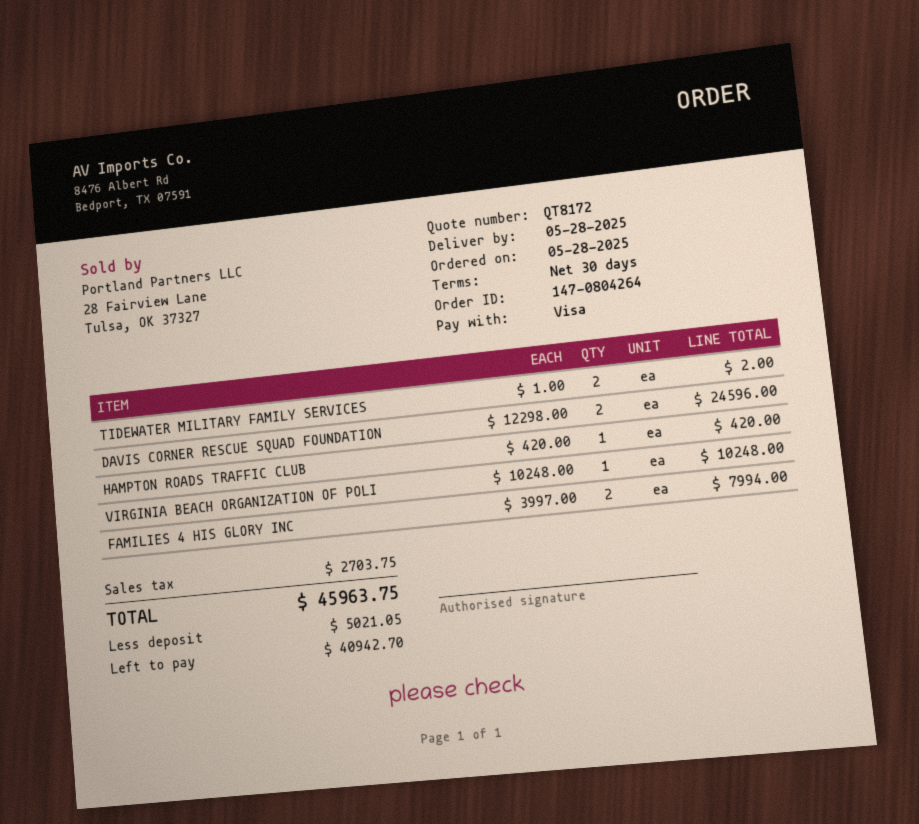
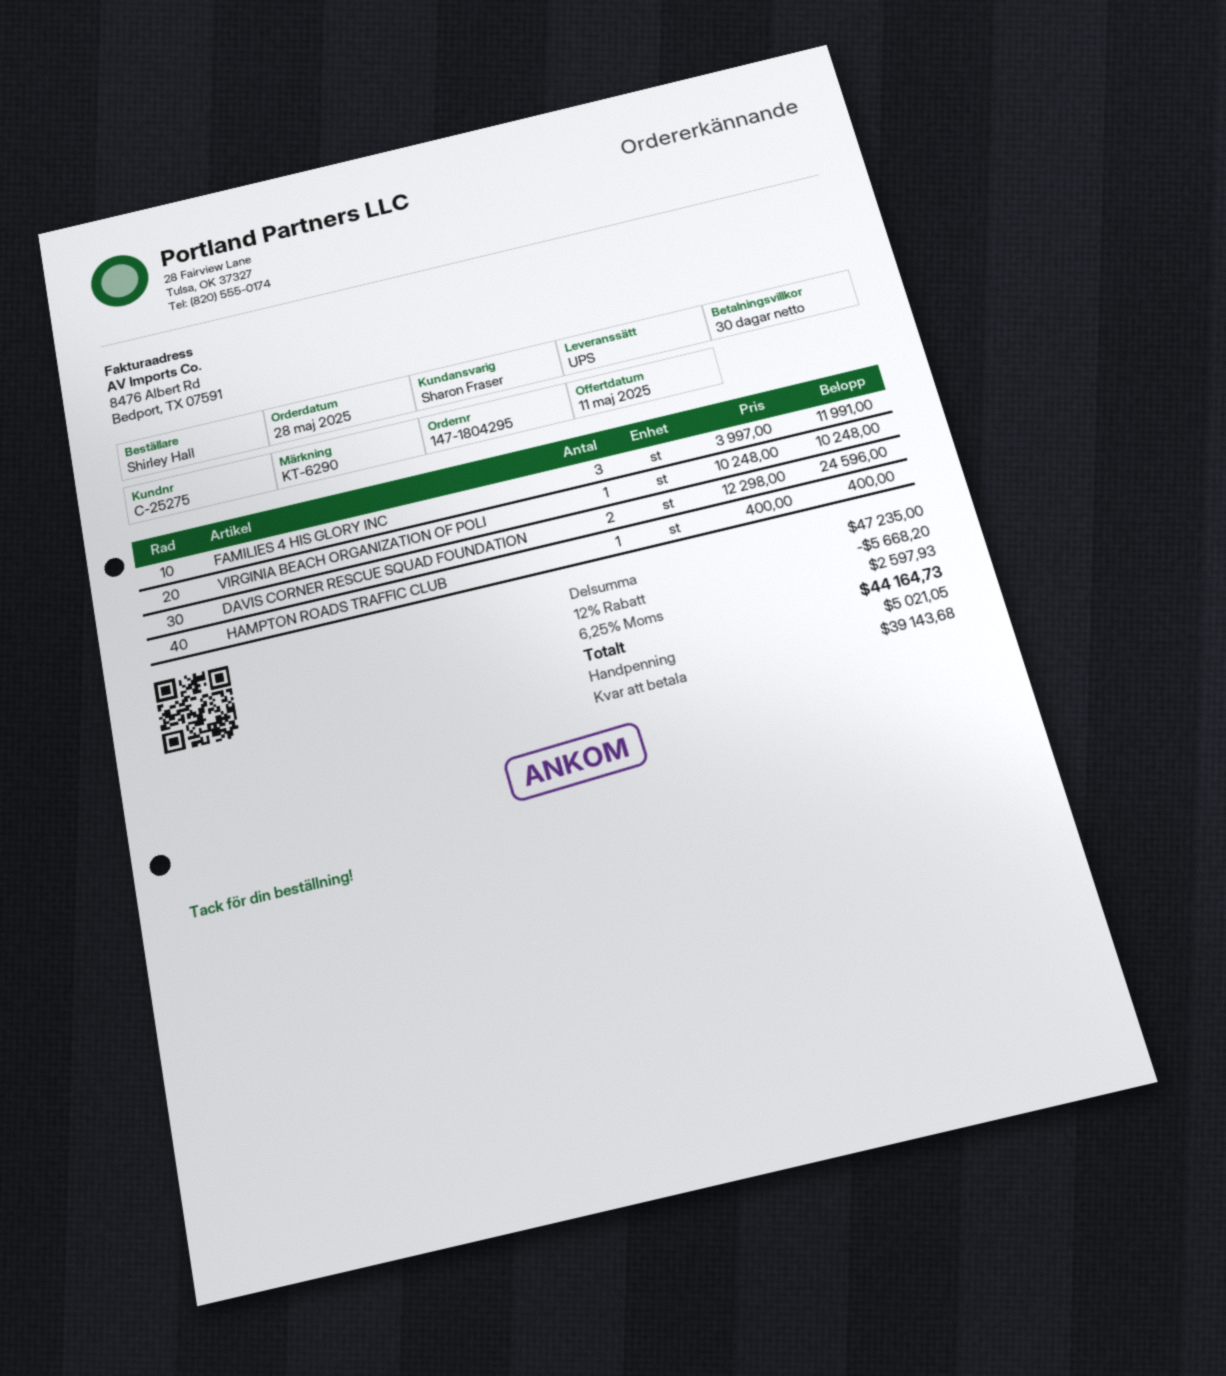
order number: 147-0804264 -> 147-1804295
TIDEWATER MILITARY FAMILY SERVICES: 2 x 1.00 = 2.00 -> none
HAMPTON ROADS TRAFFIC CLUB: 1 x 420.00 = 420.00 -> 1 x 400.00 = 400.00
FAMILIES 4 HIS GLORY INC: 2 x 3997.00 = 7994.00 -> 3 x 3997.00 = 11991.00
discount: none -> 12% = 5668.20
tax: 2703.75 -> 2597.93
total: 45963.75 -> 44164.73
balance: 40942.70 -> 39143.68

